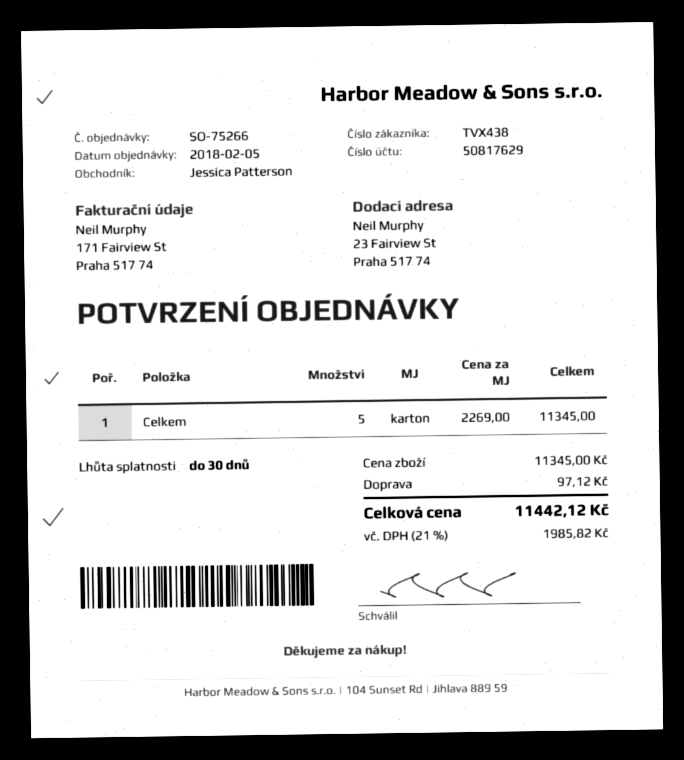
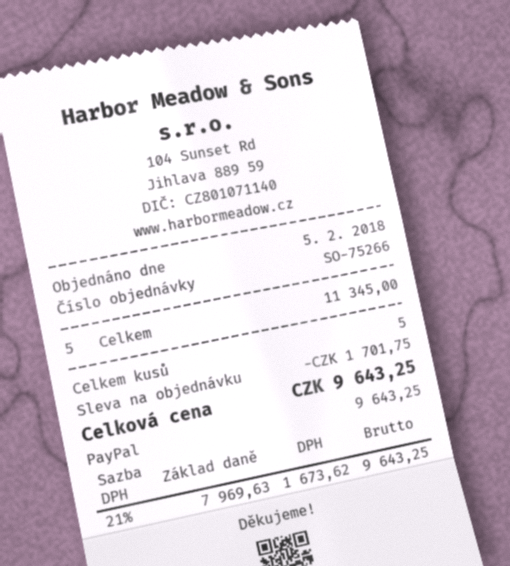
discount: none -> 1701.75
shipping: 97.12 -> none
tax: 21% = 1985.82 -> 21% = 1673.62
total: 11442.12 -> 9643.25

